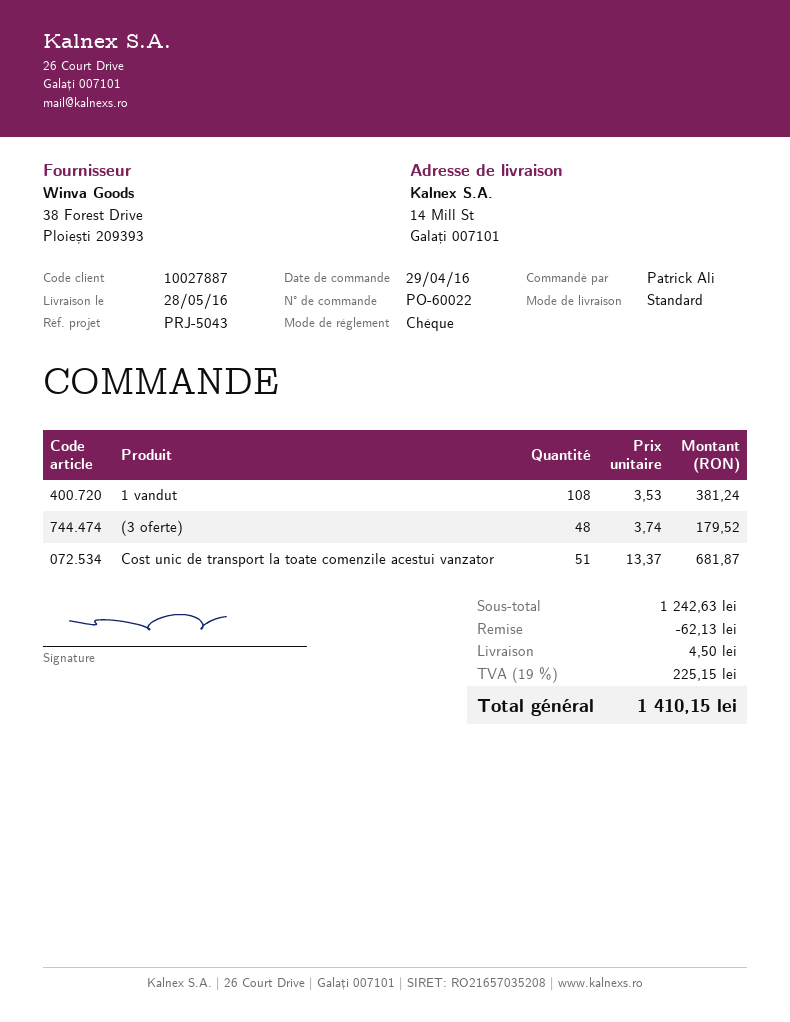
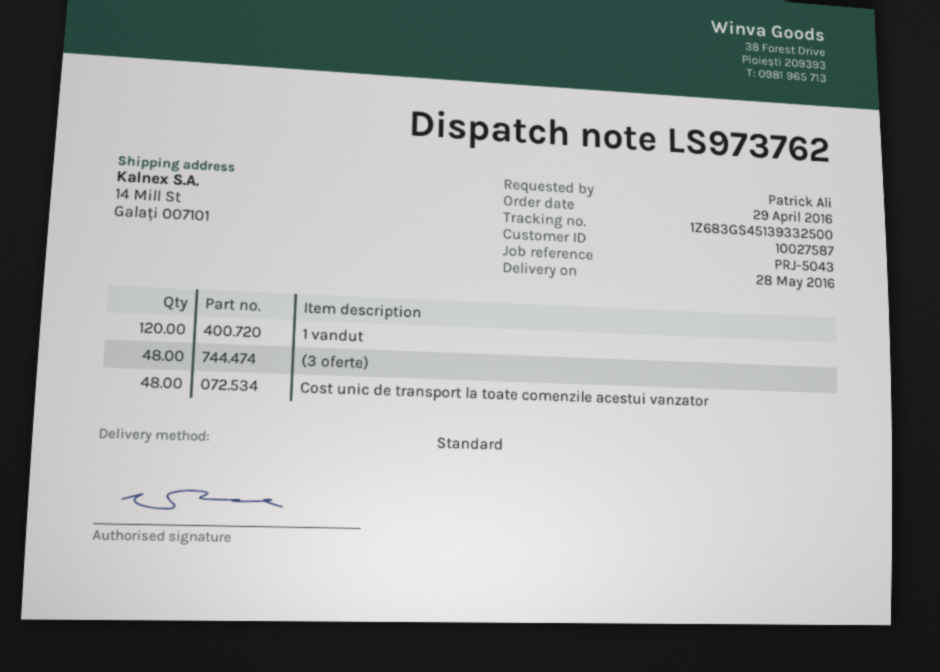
customer number: 10027887 -> 10027587
1 vandut: 108 -> 120
Cost unic de transport la toate comenzile acestui vanzator: 51 -> 48

